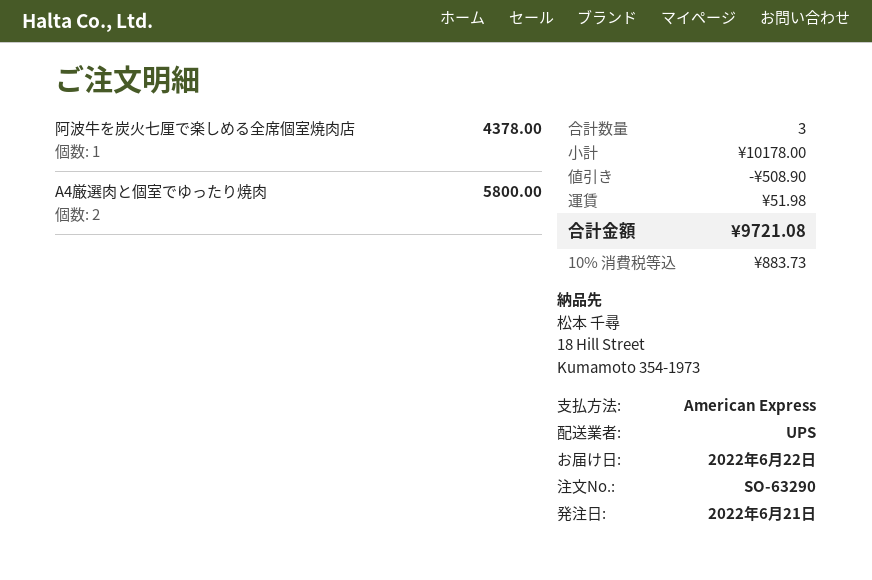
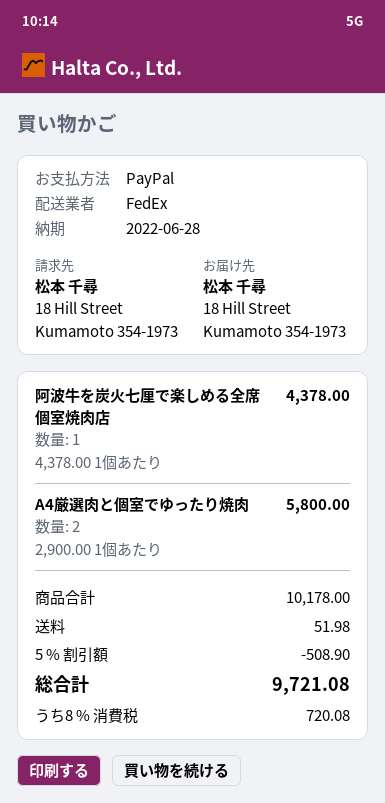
delivery date: 2022-06-22 -> 2022-06-28
payment method: American Express -> PayPal
shipping method: UPS -> FedEx
tax: 10% = 883.73 -> 8% = 720.08

